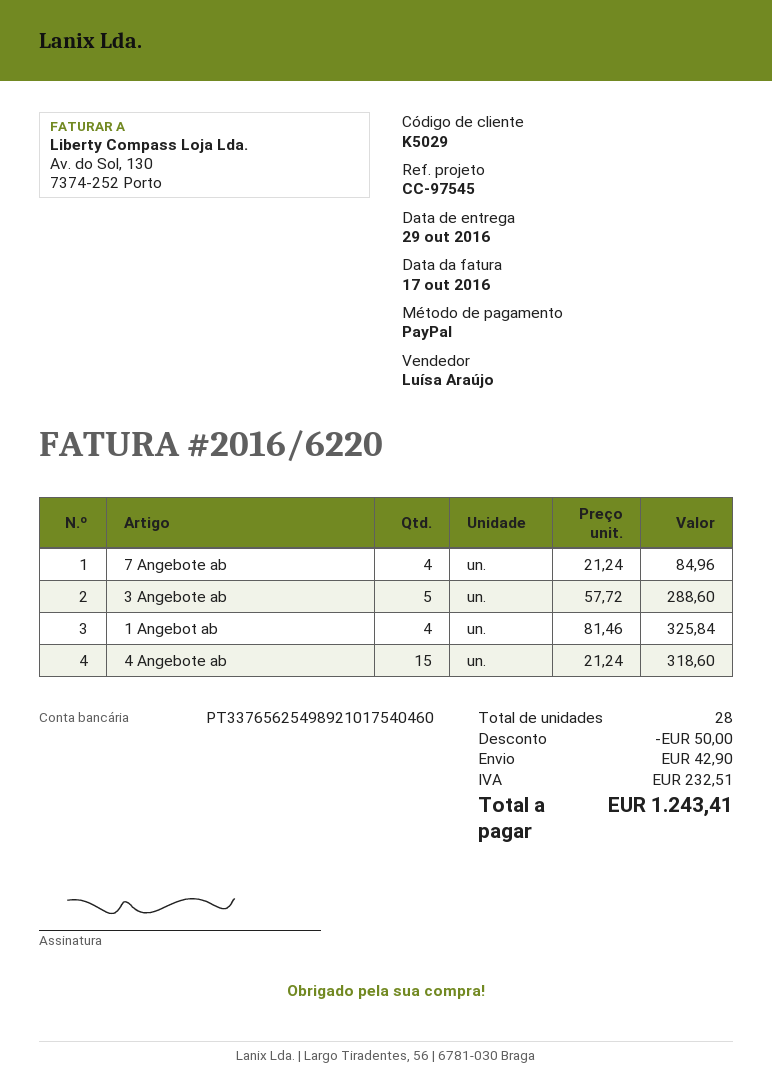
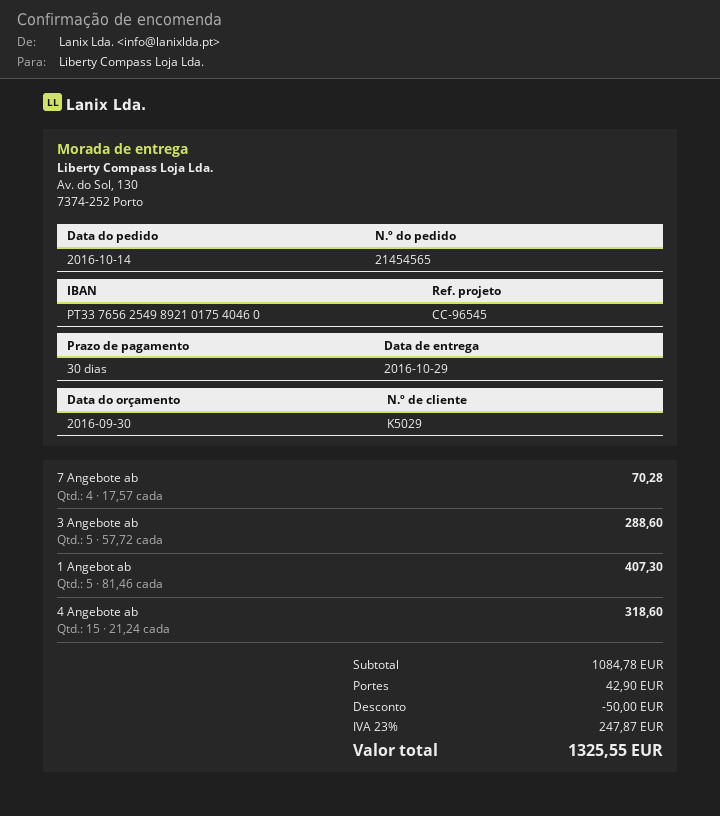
reference: CC-97545 -> CC-96545
7 Angebote ab: 4 x 21.24 = 84.96 -> 4 x 17.57 = 70.28
1 Angebot ab: 4 x 81.46 = 325.84 -> 5 x 81.46 = 407.30
tax: 232.51 -> 247.87
total: 1243.41 -> 1325.55

